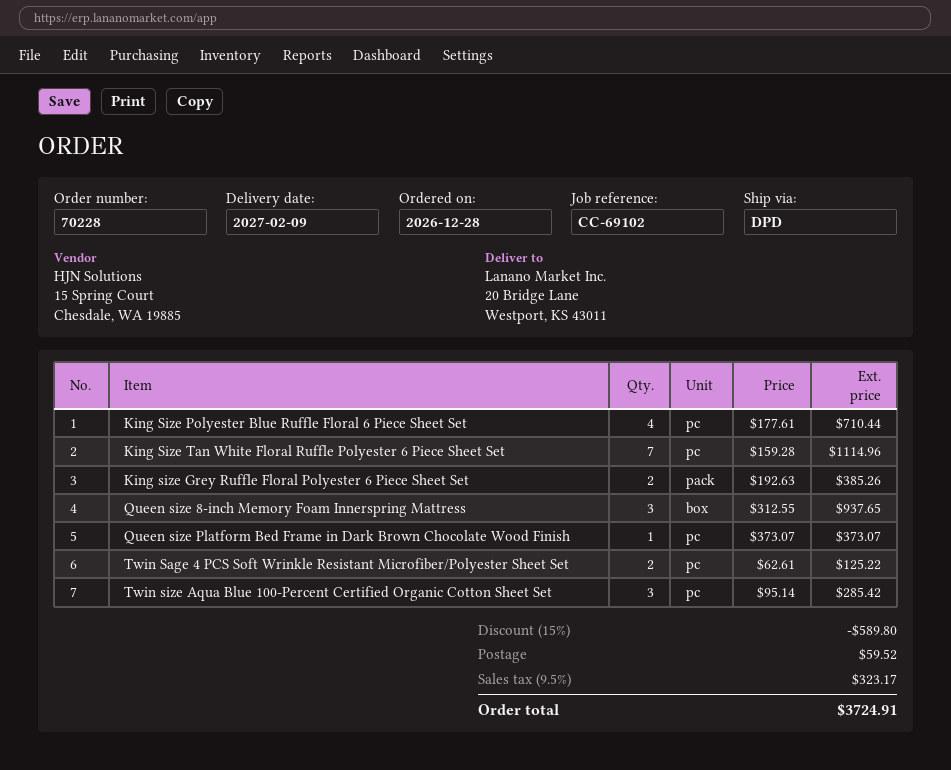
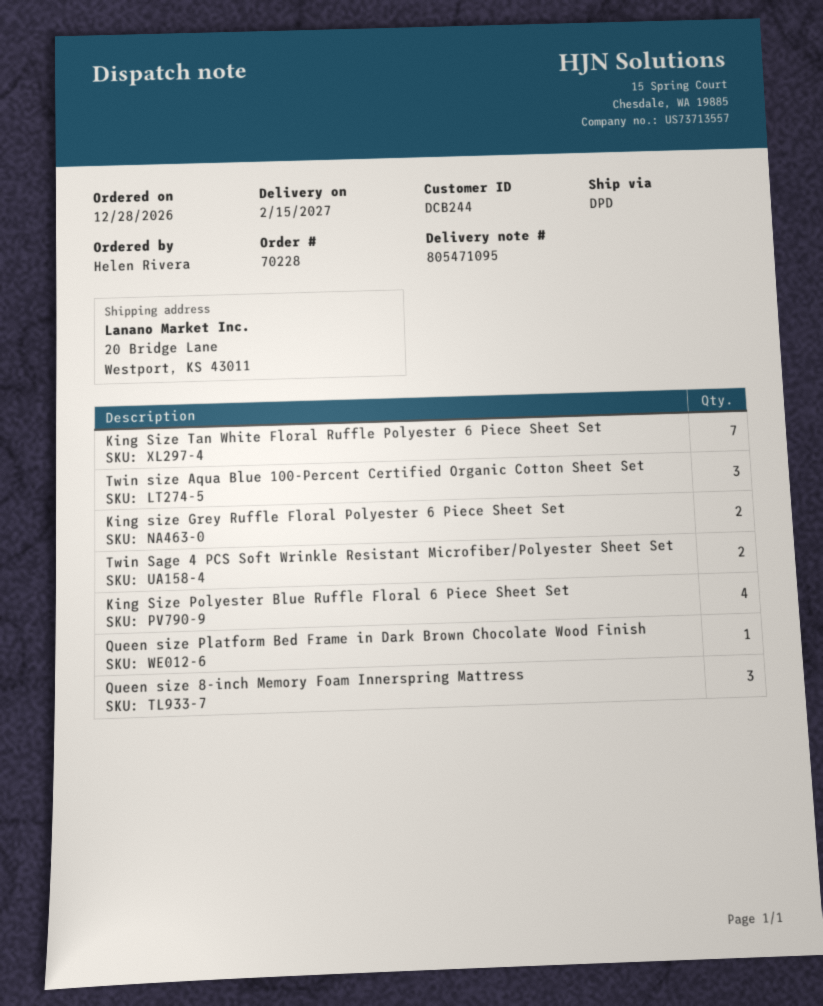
delivery date: 2027-02-09 -> 2027-02-15

